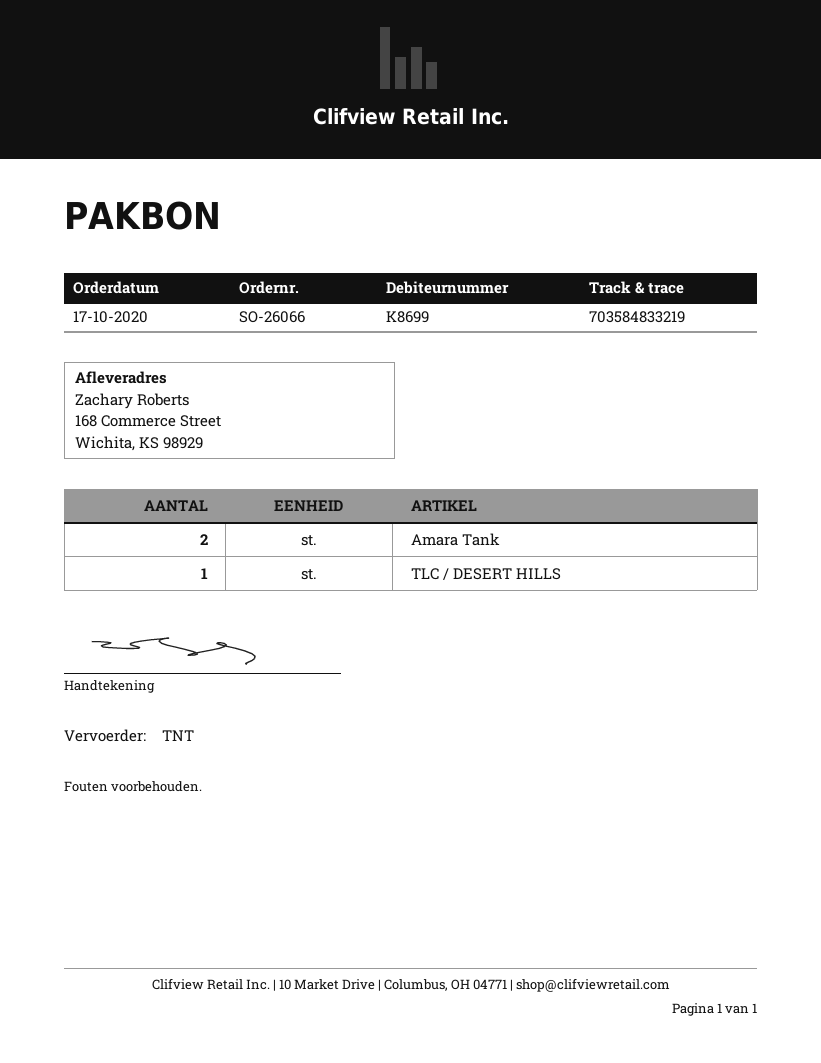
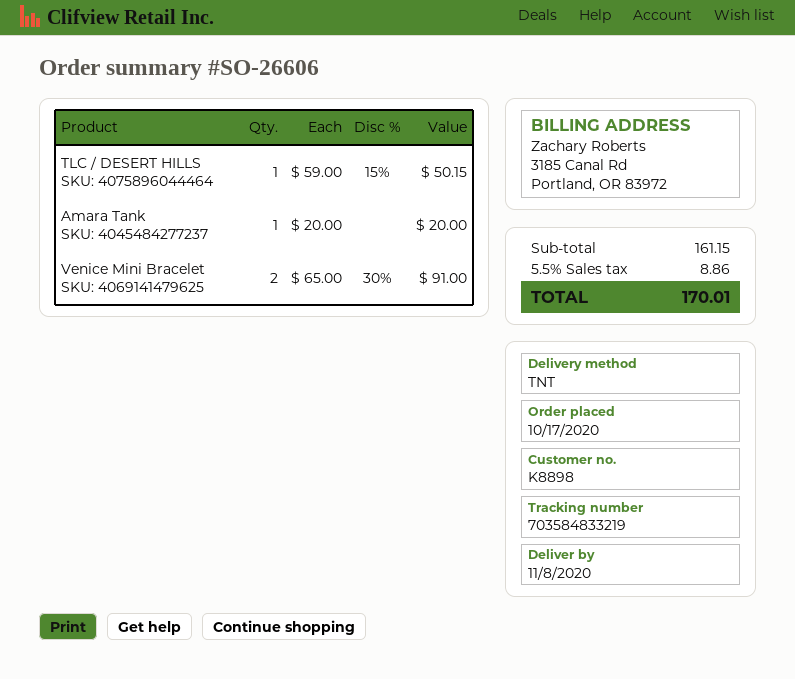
order number: SO-26066 -> SO-26606
customer number: K8699 -> K8898
Amara Tank: 2 -> 1
Venice Mini Bracelet: none -> 2

